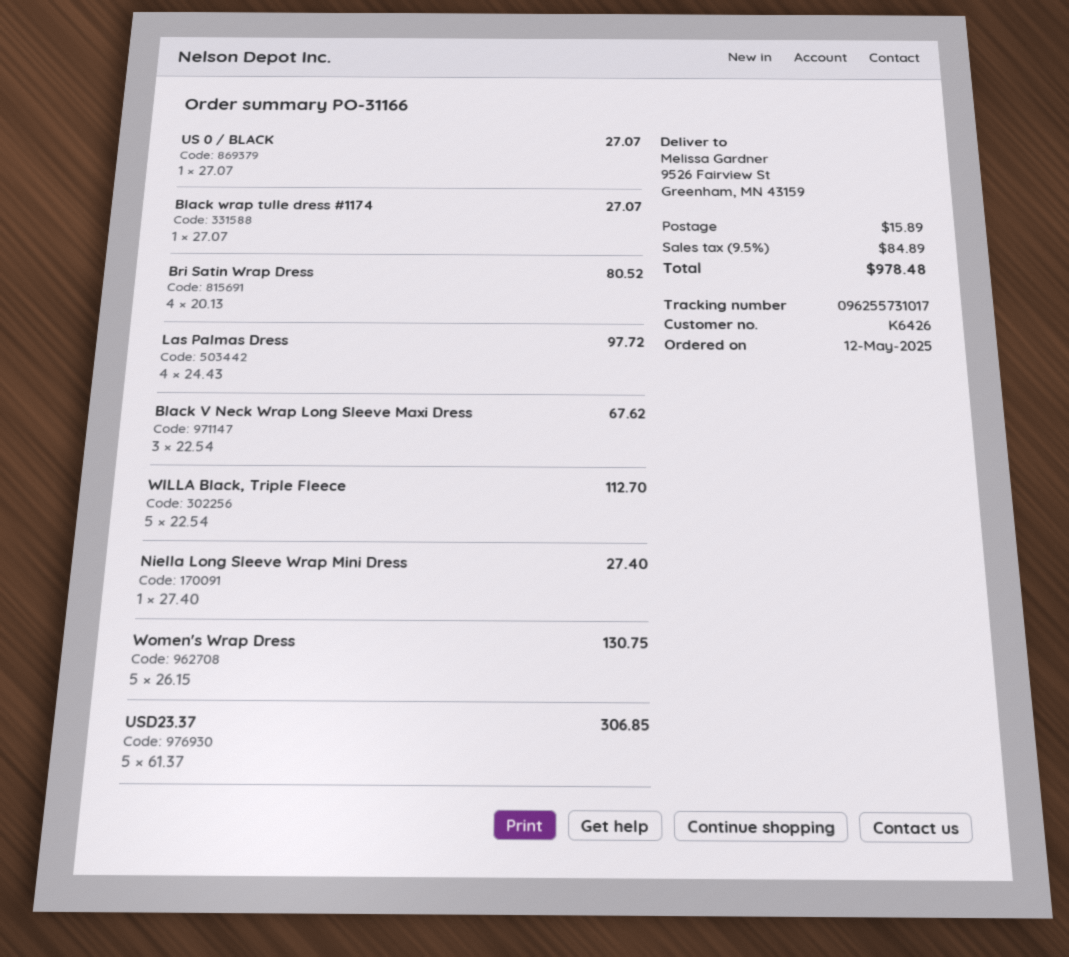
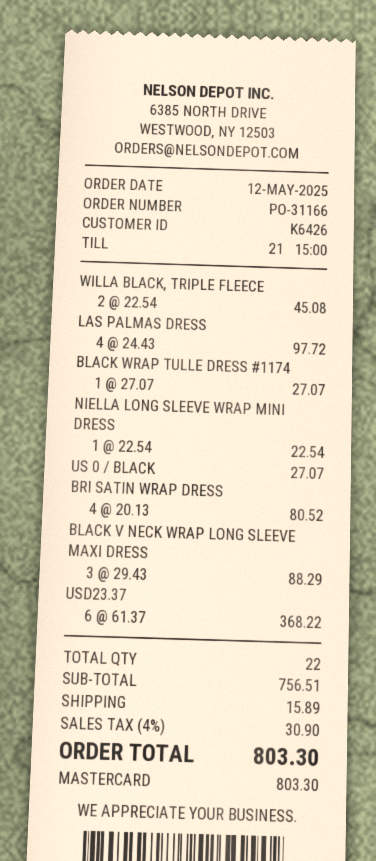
Black V Neck Wrap Long Sleeve Maxi Dress: 3 x 22.54 = 67.62 -> 3 x 29.43 = 88.29
WILLA Black, Triple Fleece: 5 x 22.54 = 112.70 -> 2 x 22.54 = 45.08
Niella Long Sleeve Wrap Mini Dress: 1 x 27.40 = 27.40 -> 1 x 22.54 = 22.54
Women's Wrap Dress: 5 x 26.15 = 130.75 -> none
USD23.37: 5 x 61.37 = 306.85 -> 6 x 61.37 = 368.22
tax: 9.5% = 84.89 -> 4% = 30.90
total: 978.48 -> 803.30

